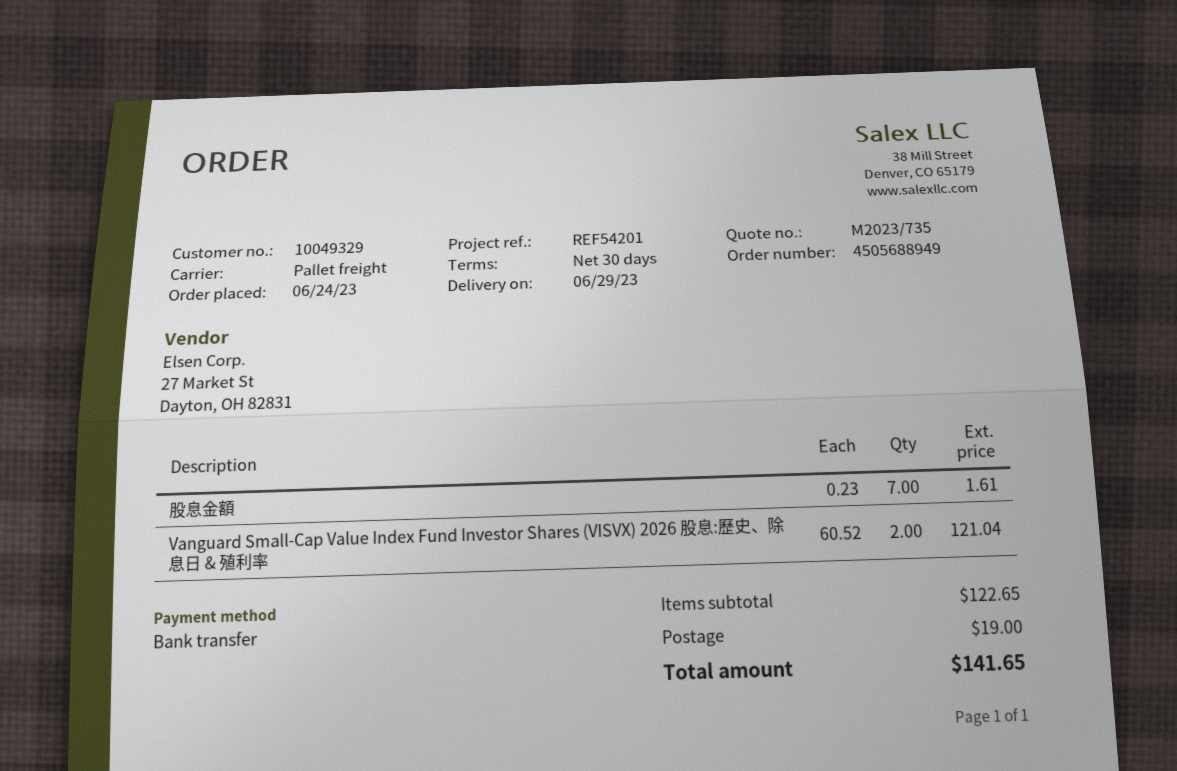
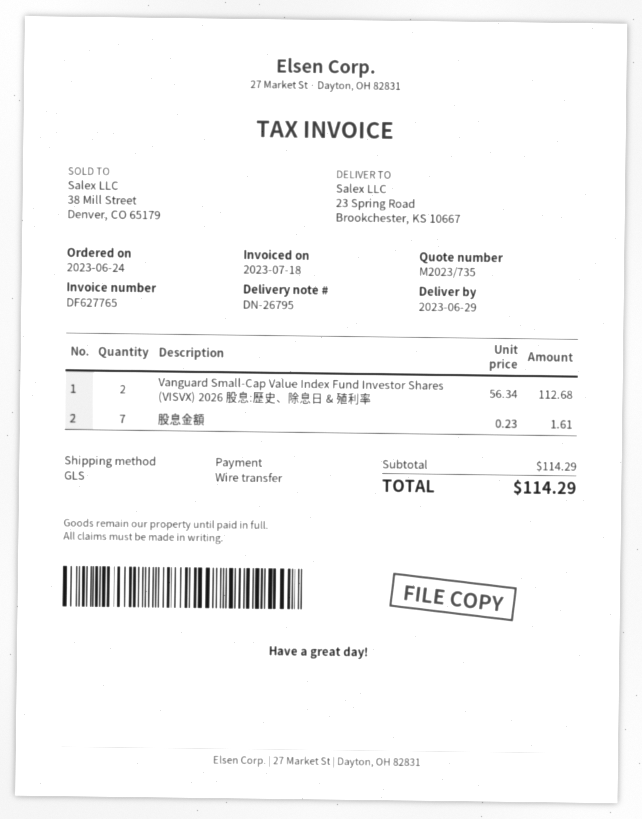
shipping method: pallet freight -> GLS
Vanguard Small-Cap Value Index Fund Investor Shares (VISVX) 2026 股息:歷史、除息日 & 殖利率: 2 x 60.52 = 121.04 -> 2 x 56.34 = 112.68
subtotal: 122.65 -> 114.29
shipping: 19.00 -> none
total: 141.65 -> 114.29

